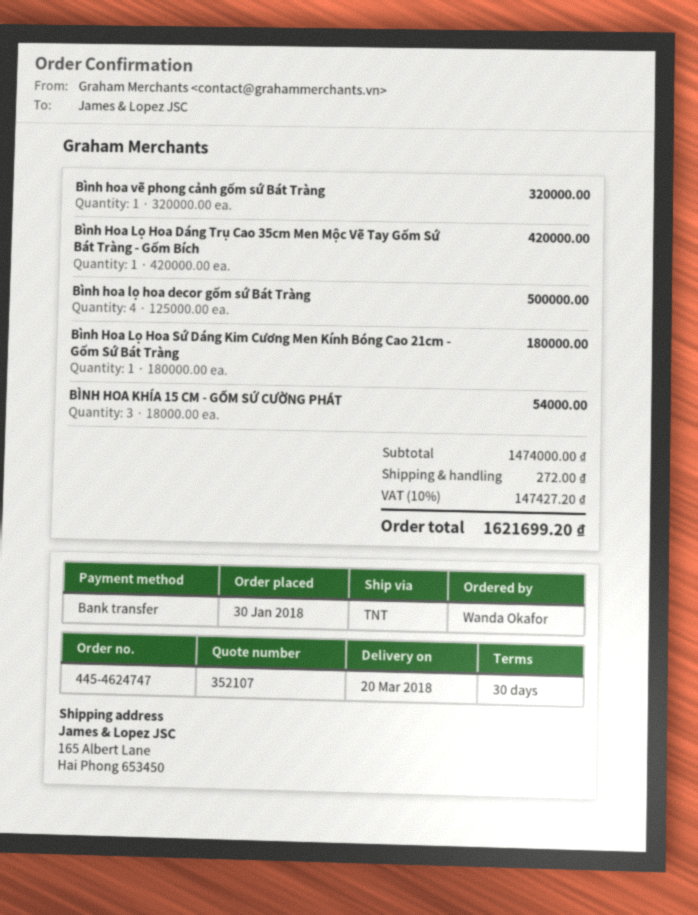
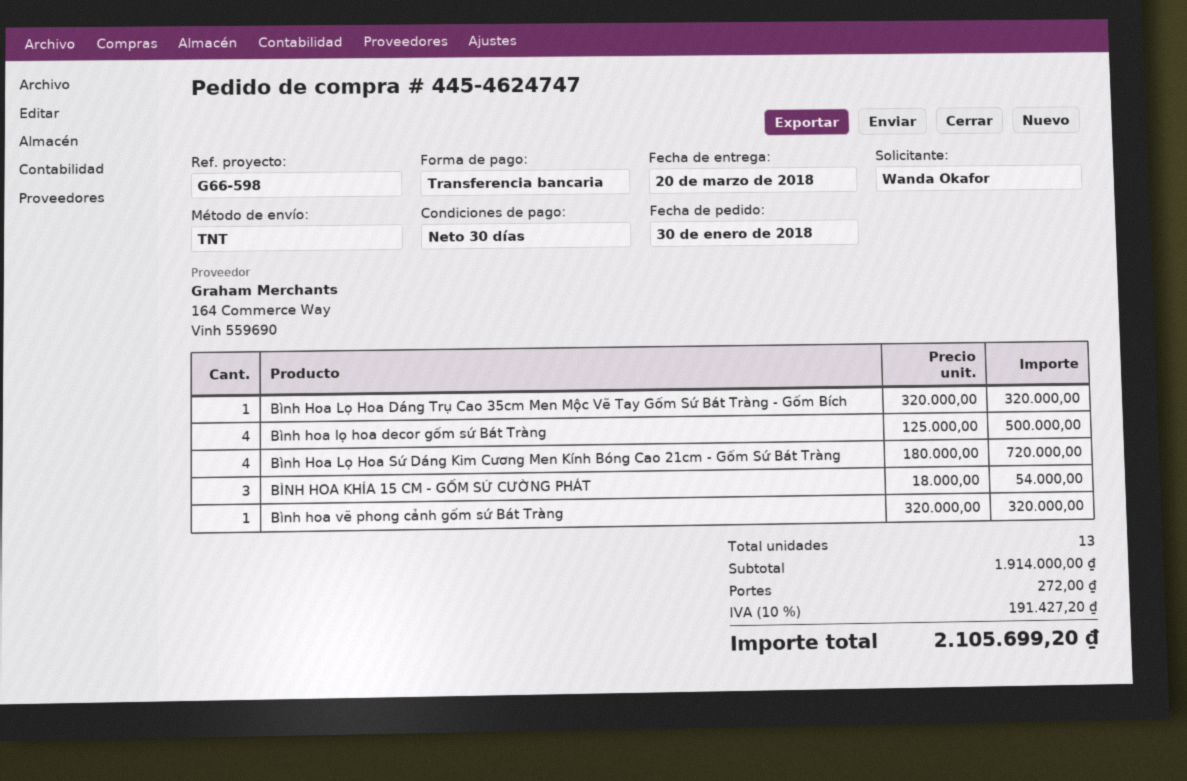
Bình Hoa Lọ Hoa Dáng Trụ Cao 35cm Men Mộc Vẽ Tay Gốm Sứ Bát Tràng - Gốm Bích: 1 x 420000.00 = 420000.00 -> 1 x 320000.00 = 320000.00
Bình Hoa Lọ Hoa Sứ Dáng Kim Cương Men Kính Bóng Cao 21cm - Gốm Sứ Bát Tràng: 1 x 180000.00 = 180000.00 -> 4 x 180000.00 = 720000.00
subtotal: 1474000.00 -> 1914000.00
tax: 10% = 147427.20 -> 10% = 191427.20
total: 1621699.20 -> 2105699.20

